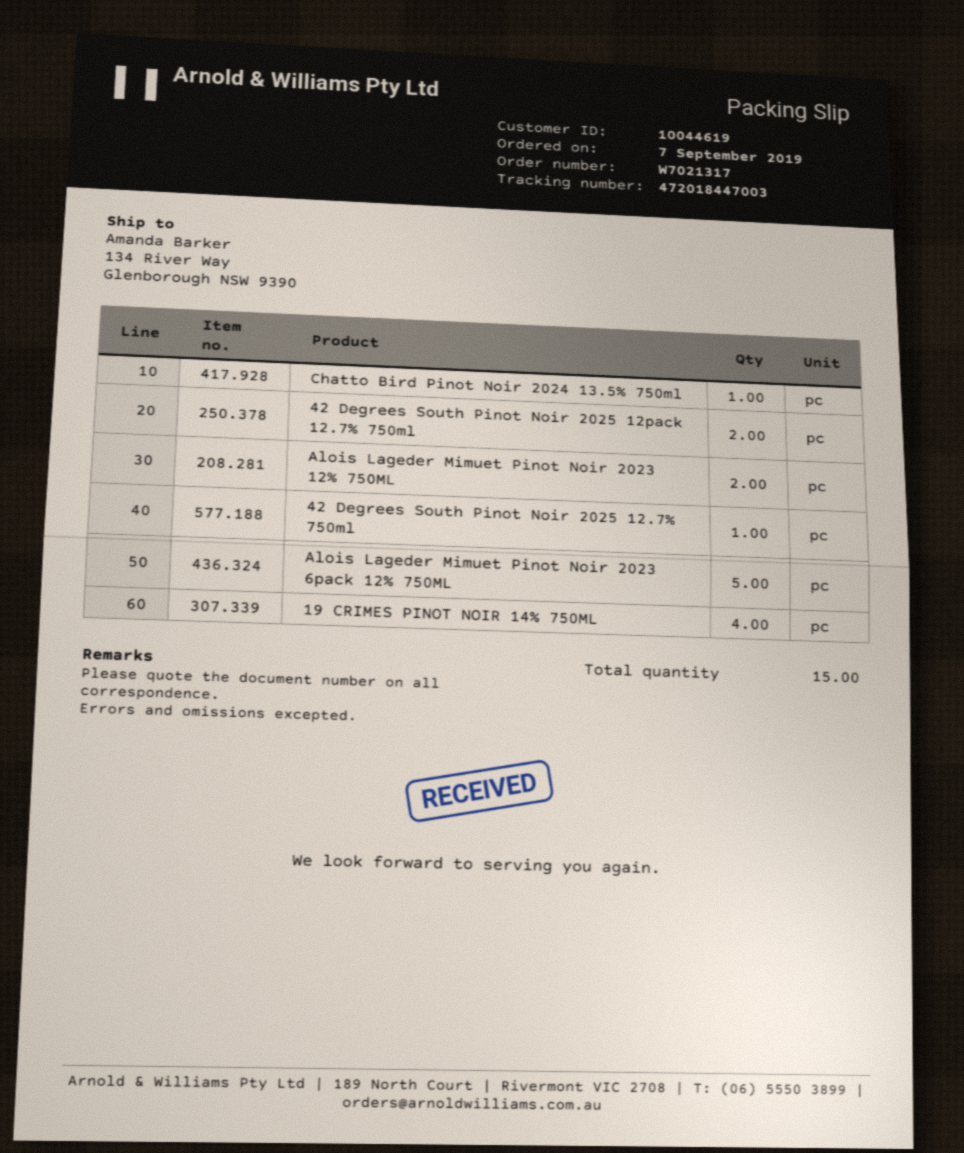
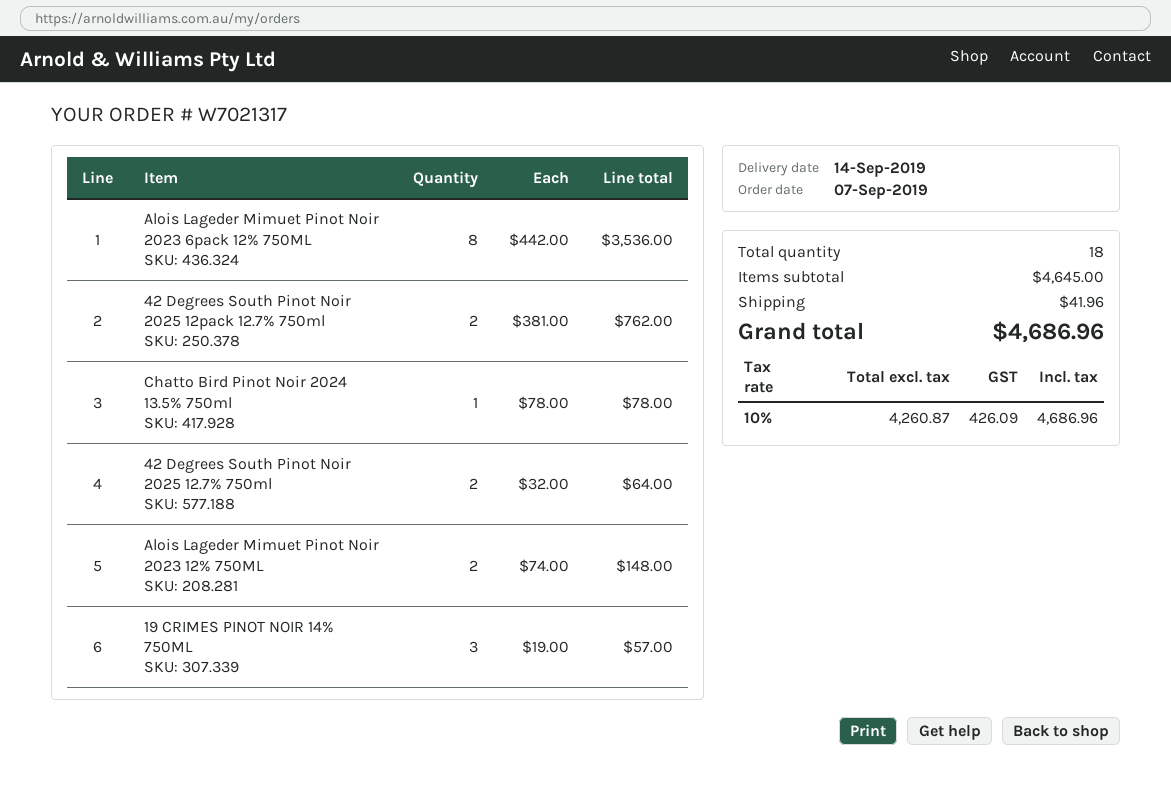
42 Degrees South Pinot Noir 2025 12.7% 750ml: 1 -> 2
Alois Lageder Mimuet Pinot Noir 2023 6pack 12% 750ML: 5 -> 8
19 CRIMES PINOT NOIR 14% 750ML: 4 -> 3
total quantity: 15 -> 18

